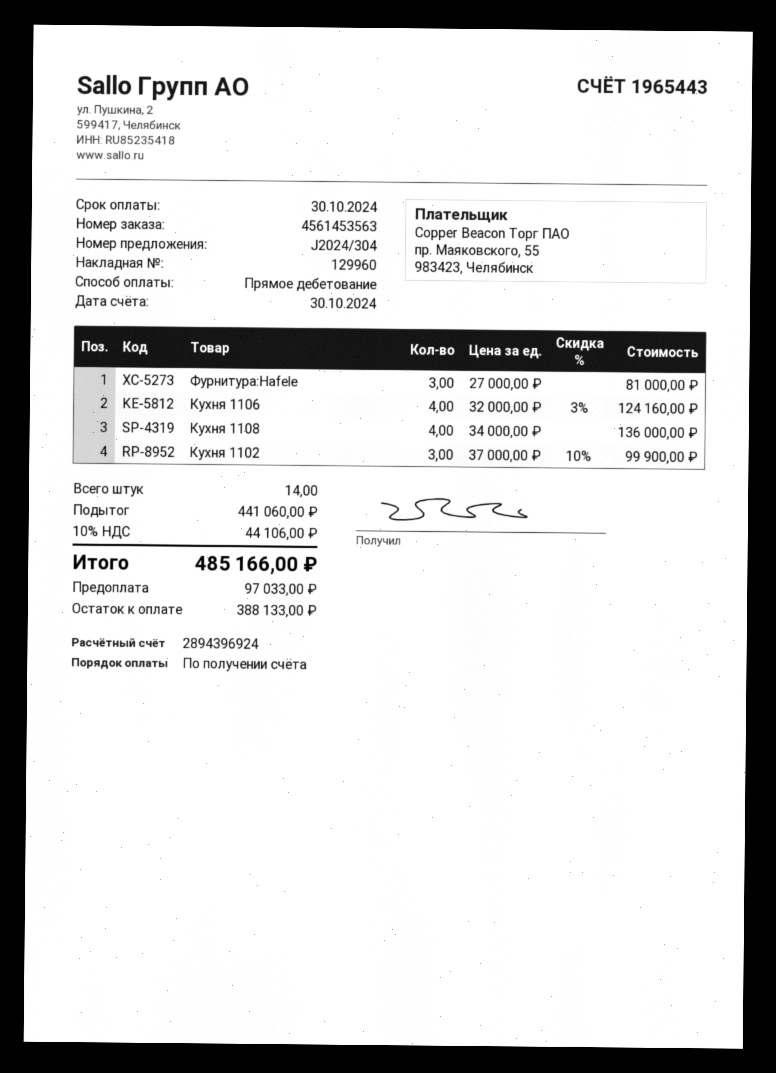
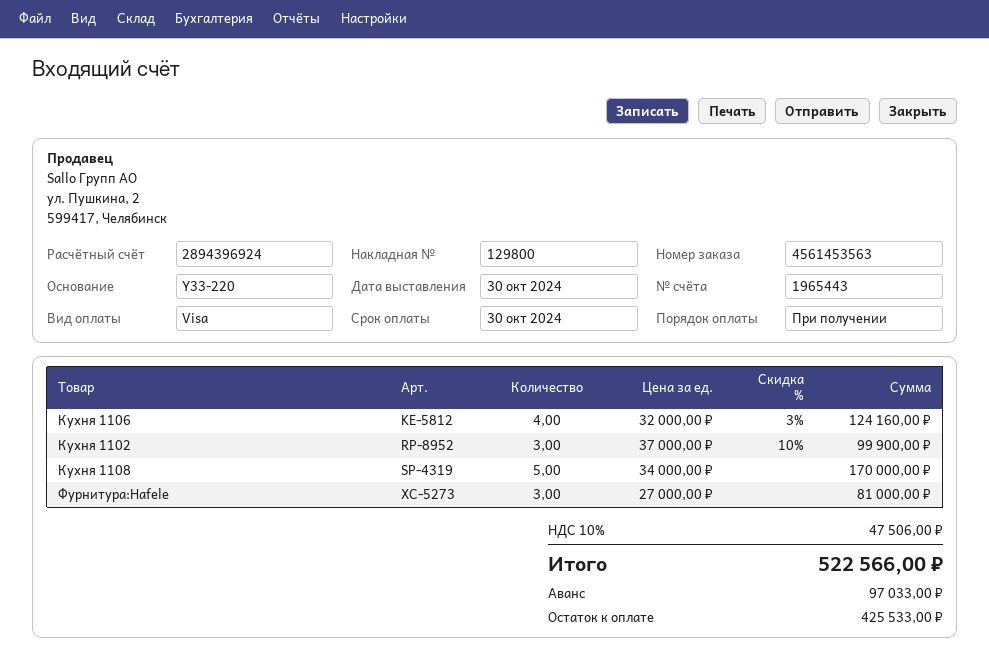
delivery note number: 129960 -> 129800
payment method: direct debit -> Visa
Кухня 1108: 4 x 34000.00 = 136000.00 -> 5 x 34000.00 = 170000.00
tax: 10% = 44106.00 -> 10% = 47506.00
total: 485166.00 -> 522566.00
balance: 388133.00 -> 425533.00

